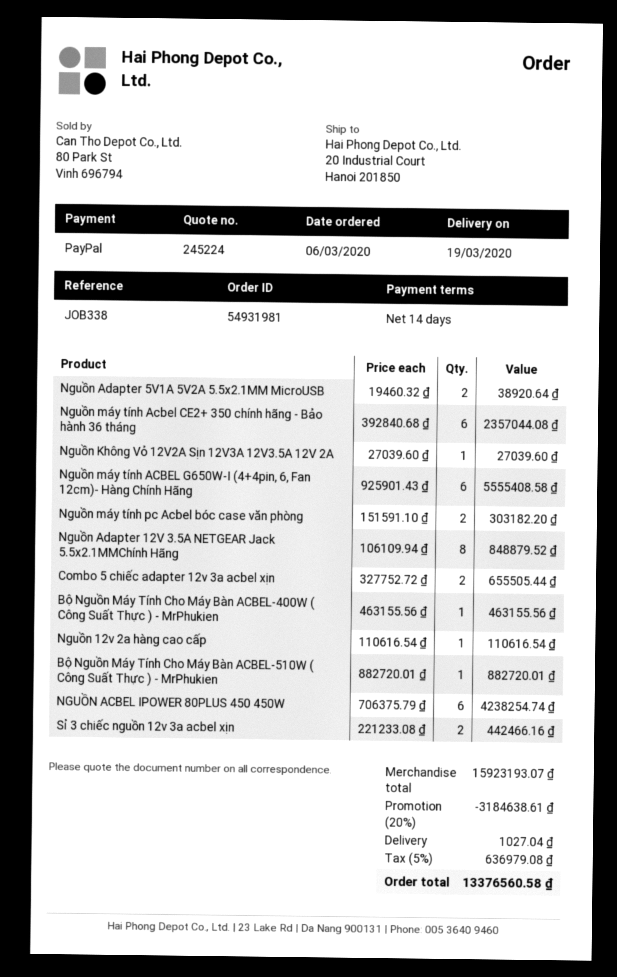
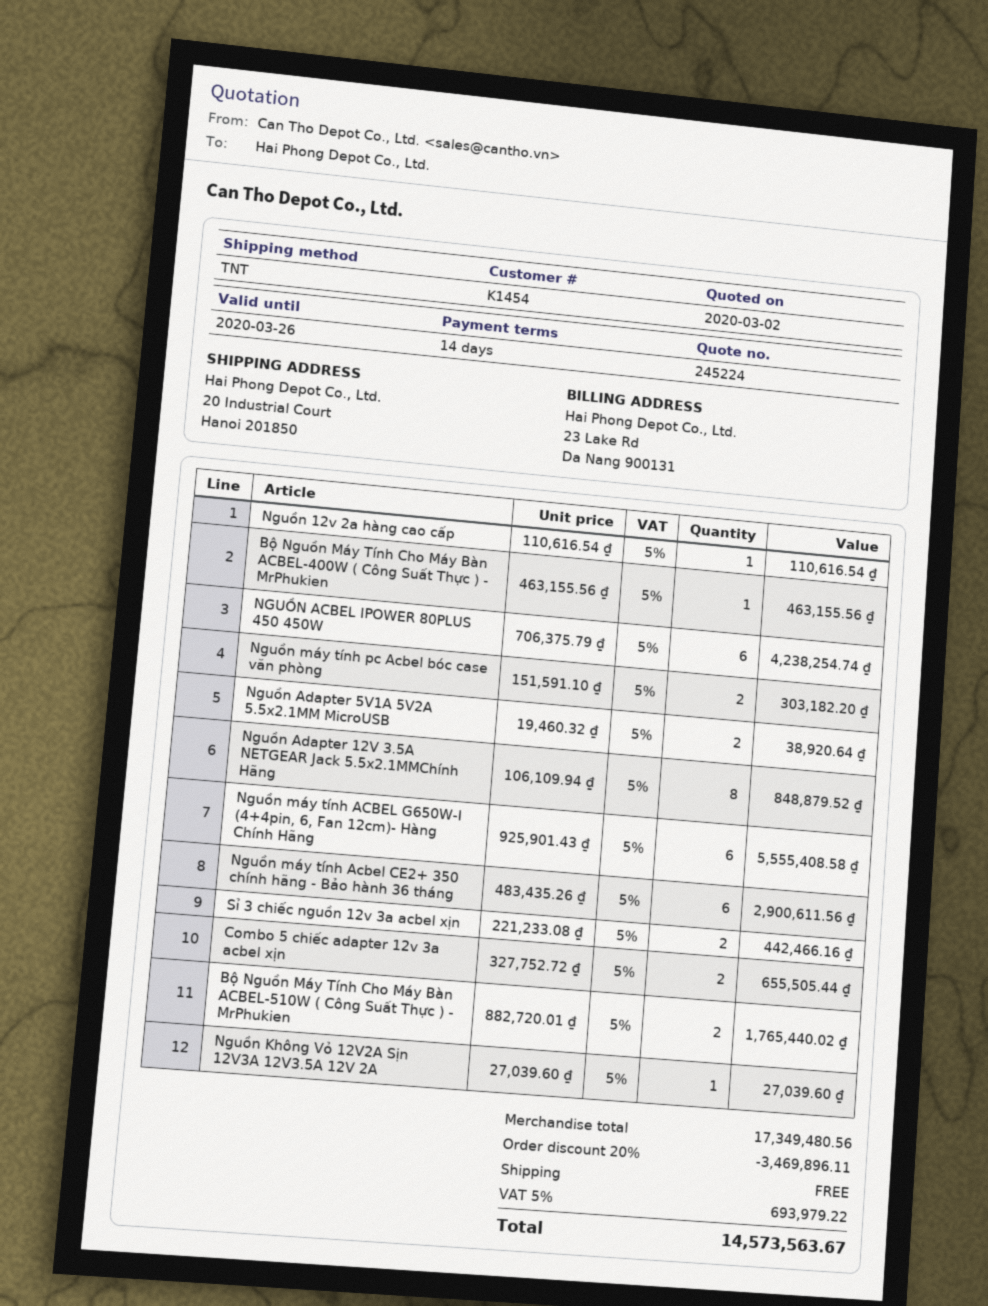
Nguồn máy tính Acbel CE2+ 350 chính hãng - Bảo hành 36 tháng: 6 x 392840.68 = 2357044.08 -> 6 x 483435.26 = 2900611.56
Bộ Nguồn Máy Tính Cho Máy Bàn ACBEL-510W ( Công Suất Thực ) - MrPhukien: 1 x 882720.01 = 882720.01 -> 2 x 882720.01 = 1765440.02
subtotal: 15923193.07 -> 17349480.56
discount: 20% = 3184638.61 -> 20% = 3469896.11
shipping: 1027.04 -> 0.00
tax: 5% = 636979.08 -> 5% = 693979.22
total: 13376560.58 -> 14573563.67

